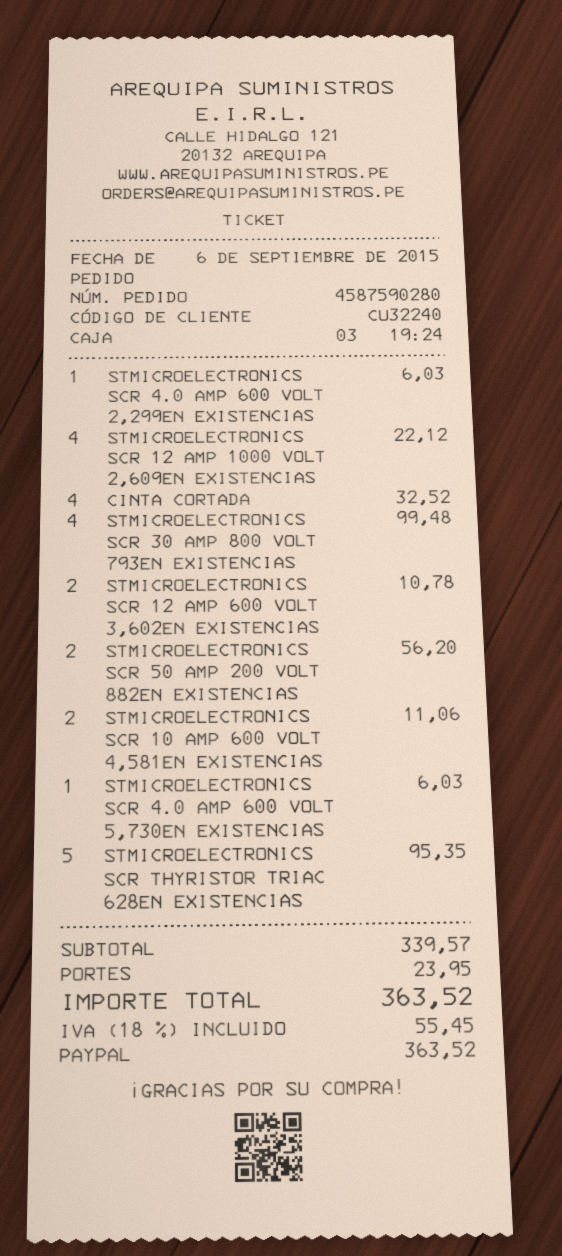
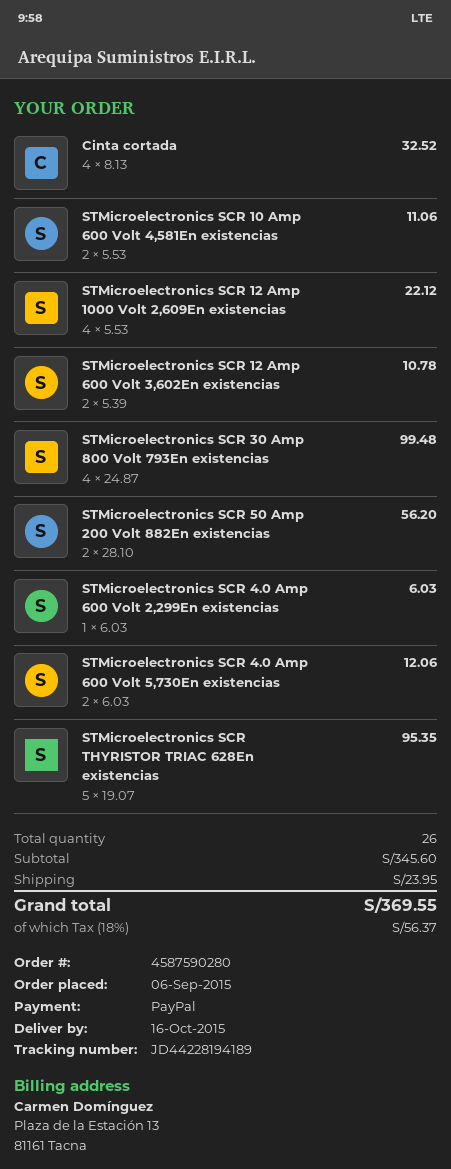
STMICROELECTRONICS SCR 4.0 AMP 600 VOLT 5,730EN EXISTENCIAS: 1 for 6.03 -> 2 for 12.06
subtotal: 339.57 -> 345.60
tax: 18% = 55.45 -> 18% = 56.37
total: 363.52 -> 369.55

